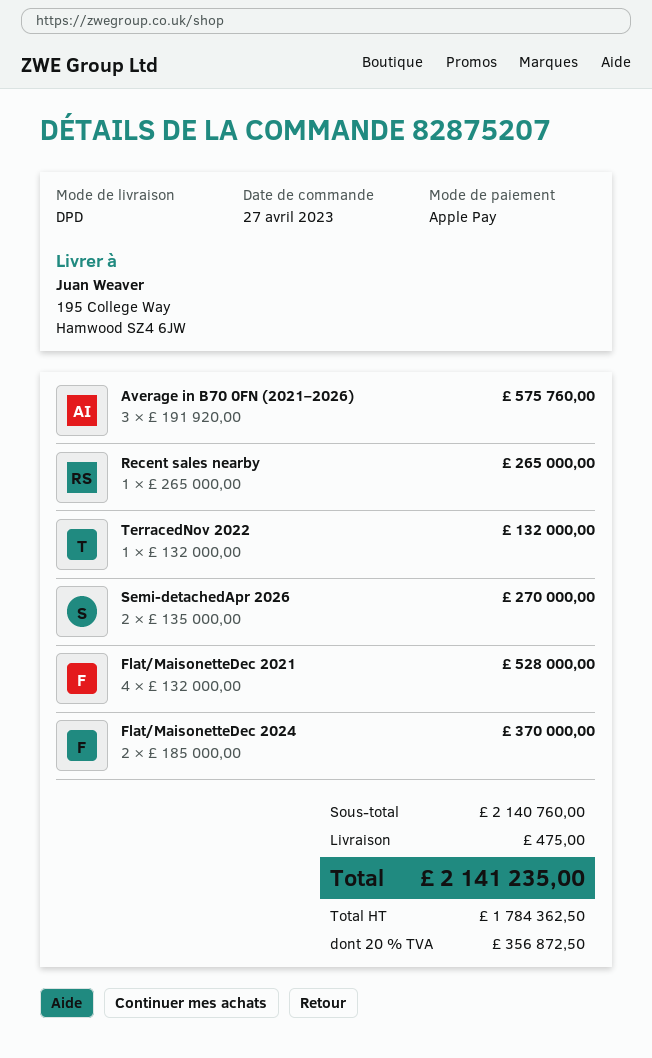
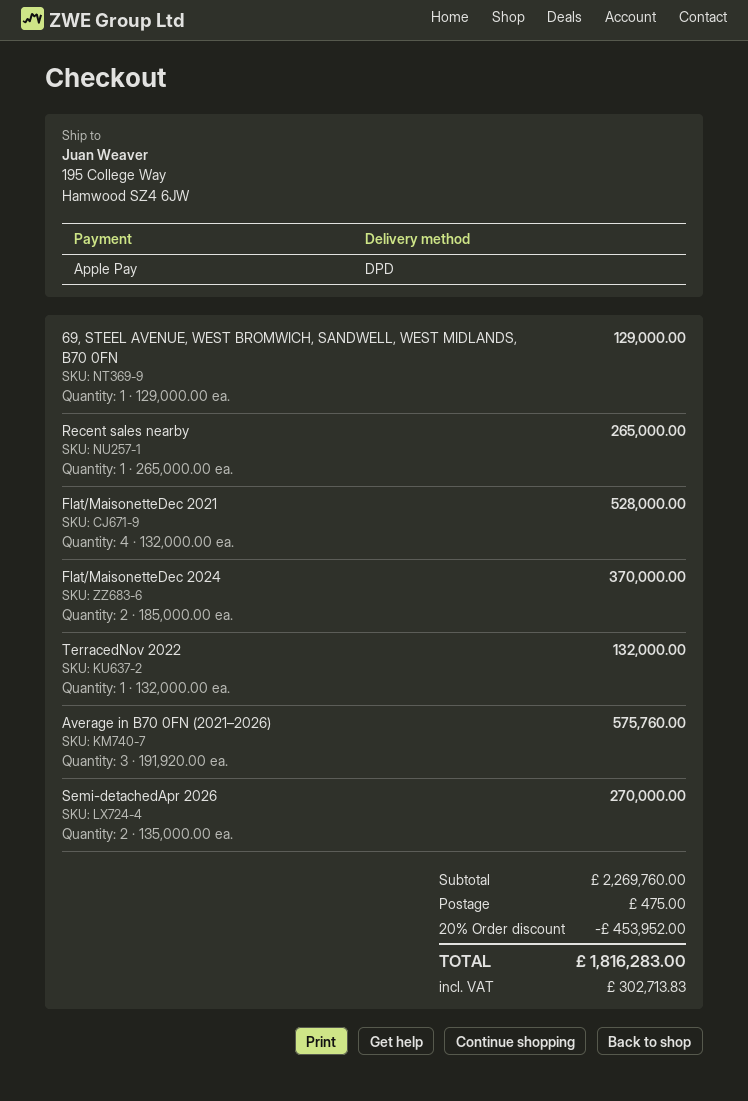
69, STEEL AVENUE, WEST BROMWICH, SANDWELL, WEST MIDLANDS, B70 0FN: none -> 1 x 129000.00 = 129000.00
subtotal: 2140760.00 -> 2269760.00
discount: none -> 20% = 453952.00
tax: 356872.50 -> 302713.83
total: 2141235.00 -> 1816283.00

